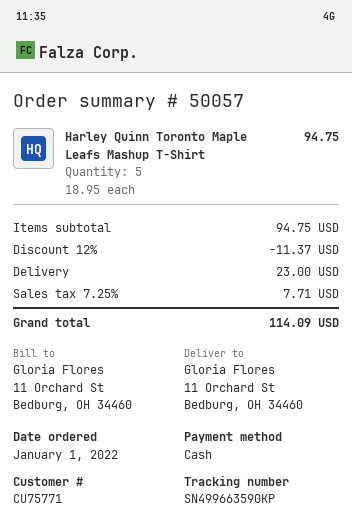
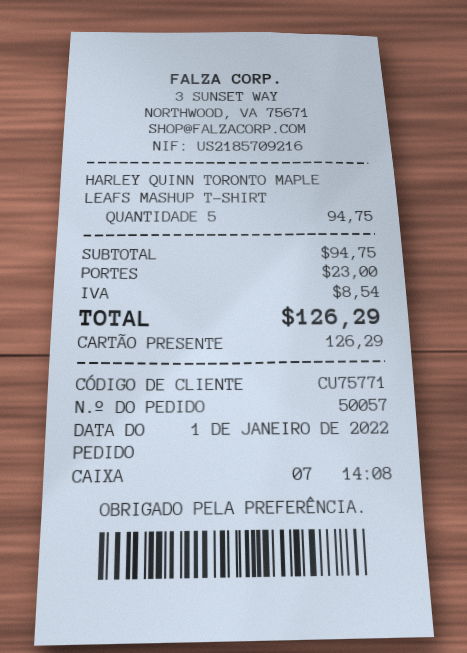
payment method: cash -> gift card
discount: 12% = 11.37 -> none
tax: 7.71 -> 8.54
total: 114.09 -> 126.29

